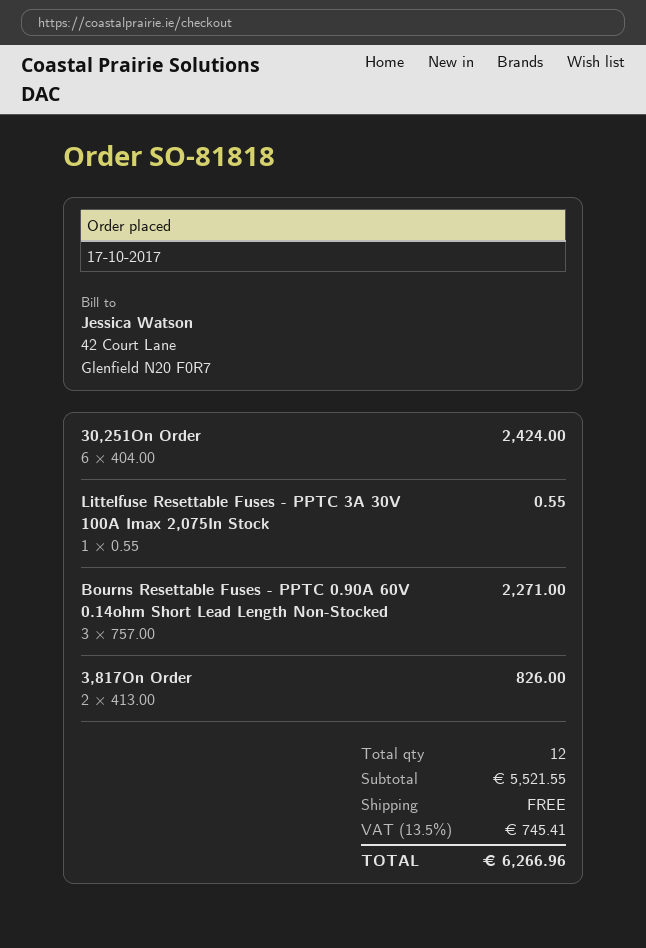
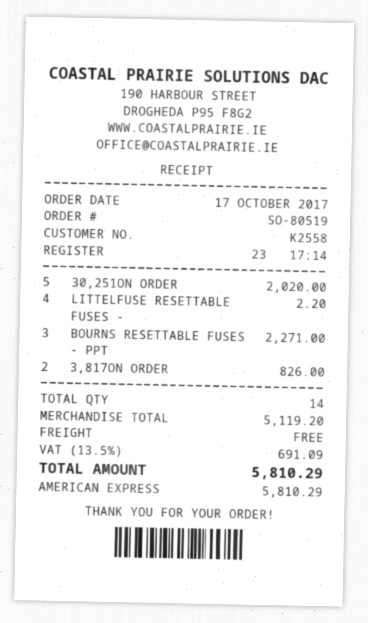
order number: SO-81818 -> SO-80519
30,251On Order: 6 for 2424.00 -> 5 for 2020.00
Littelfuse Resettable Fuses - PPTC 3A 30V 100A Imax 2,075In Stock: 1 for 0.55 -> 4 for 2.20
total quantity: 12 -> 14
subtotal: 5521.55 -> 5119.20
tax: 13.5% = 745.41 -> 13.5% = 691.09
total: 6266.96 -> 5810.29

